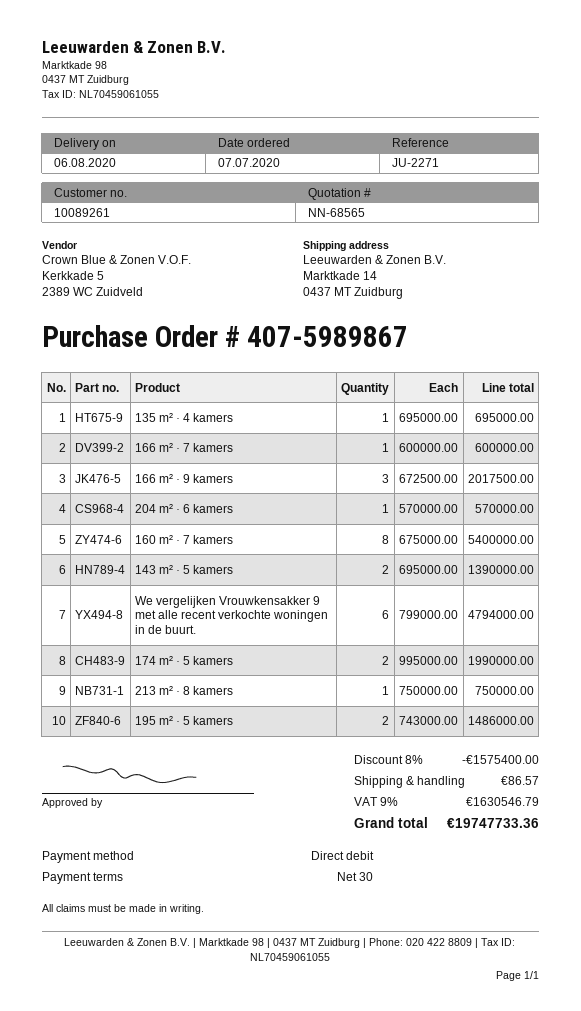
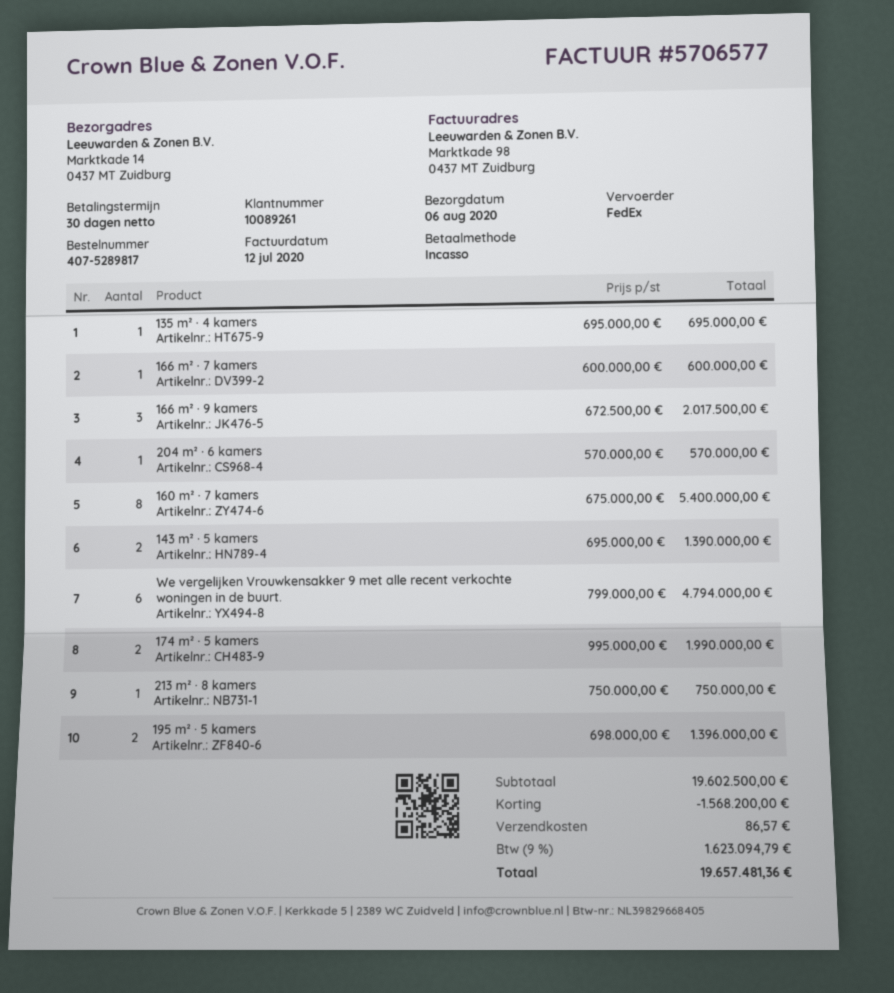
order number: 407-5989867 -> 407-5289817
195 m² · 5 kamers: 2 x 743000.00 = 1486000.00 -> 2 x 698000.00 = 1396000.00
discount: 1575400.00 -> 1568200.00
tax: 9% = 1630546.79 -> 9% = 1623094.79
total: 19747733.36 -> 19657481.36

